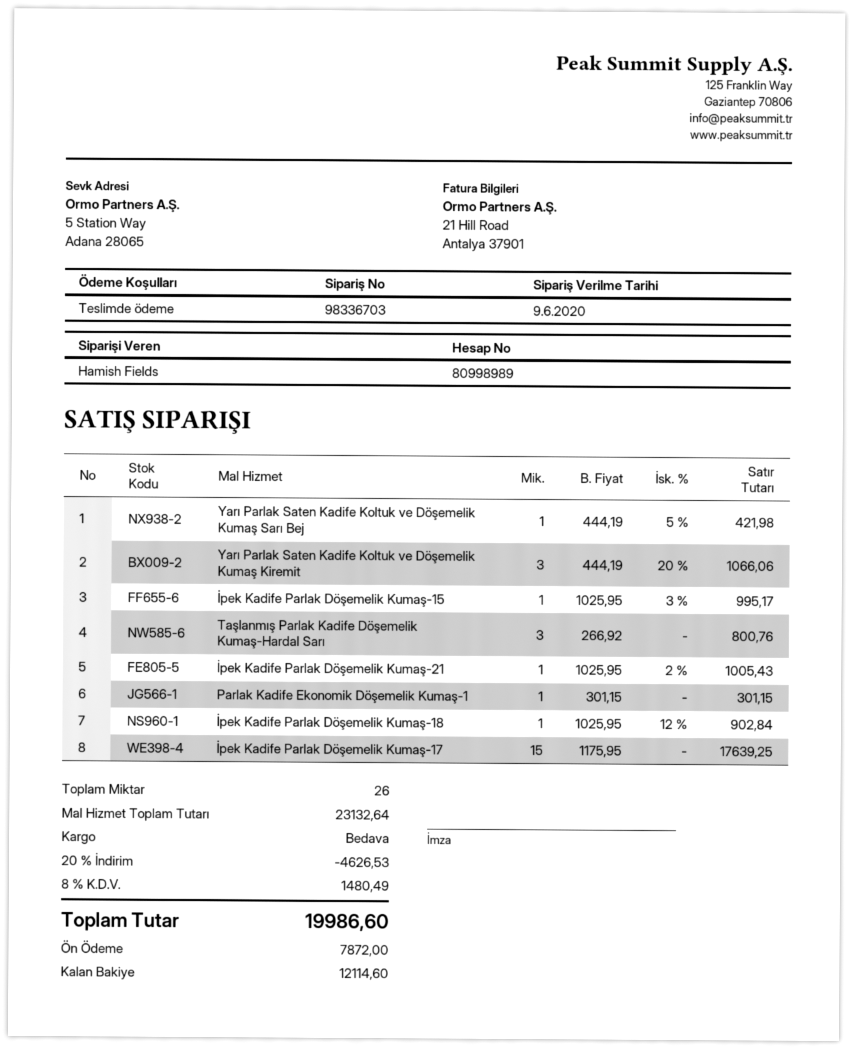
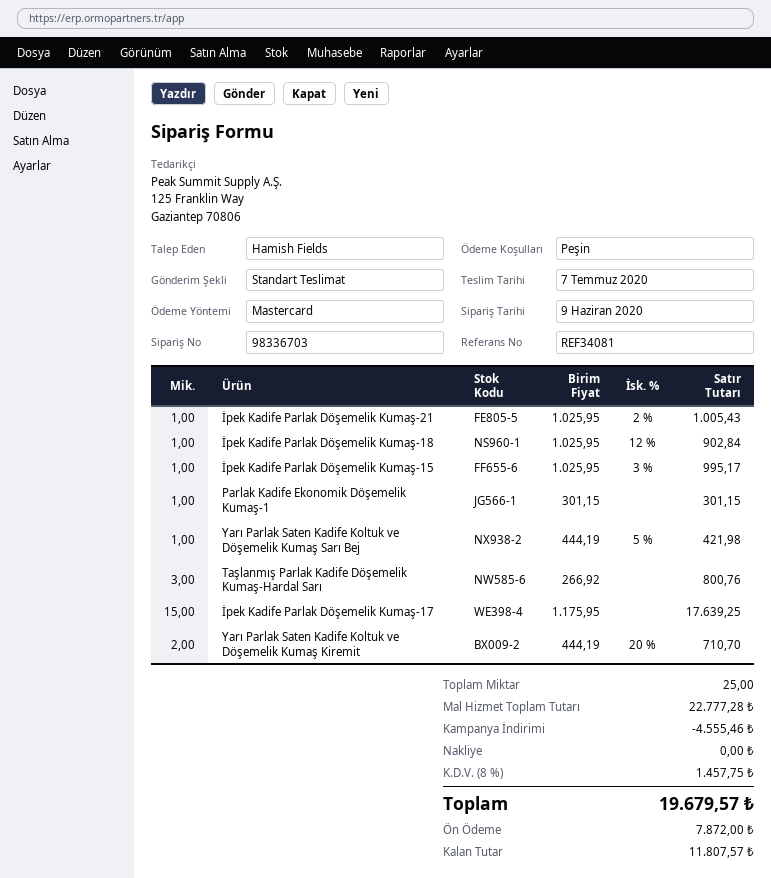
Yarı Parlak Saten Kadife Koltuk ve Döşemelik Kumaş Kiremit: 3 x 444.19 - 20% = 1066.06 -> 2 x 444.19 - 20% = 710.70
total quantity: 26 -> 25
subtotal: 23132.64 -> 22777.28
discount: 4626.53 -> 4555.46
tax: 8% = 1480.49 -> 8% = 1457.75
total: 19986.60 -> 19679.57
balance: 12114.60 -> 11807.57

